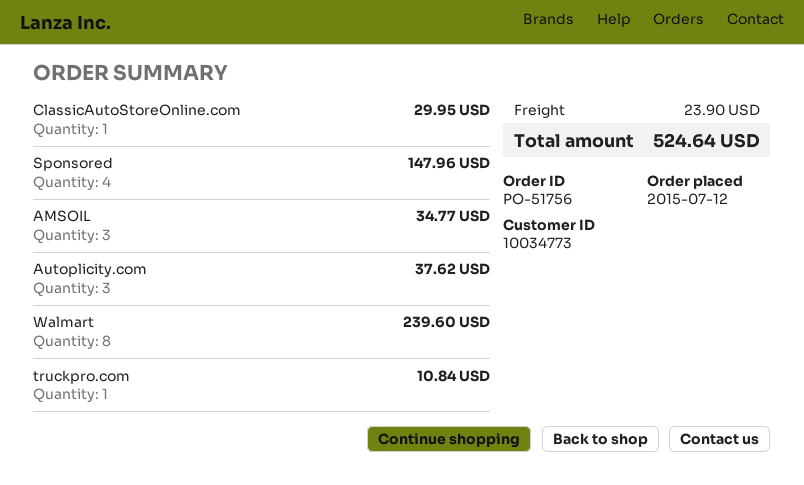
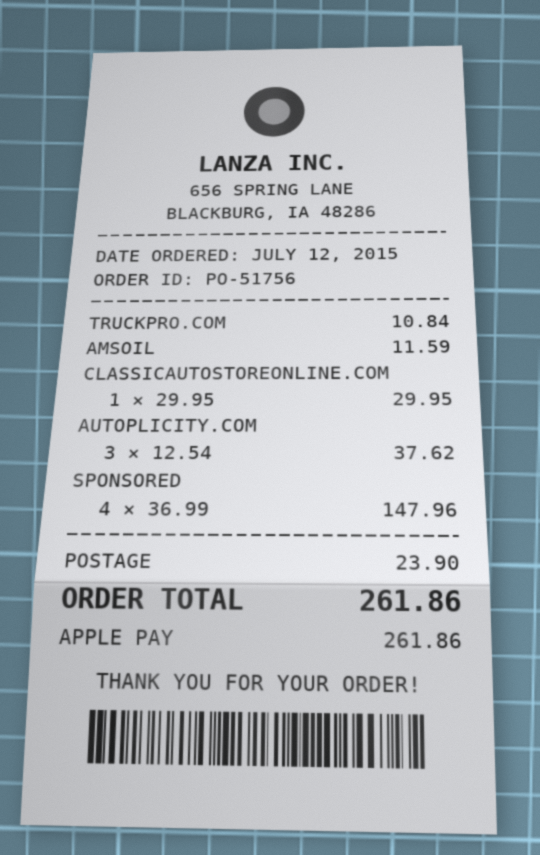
AMSOIL: 3 for 34.77 -> 1 for 11.59
Walmart: 8 for 239.60 -> none
total: 524.64 -> 261.86

